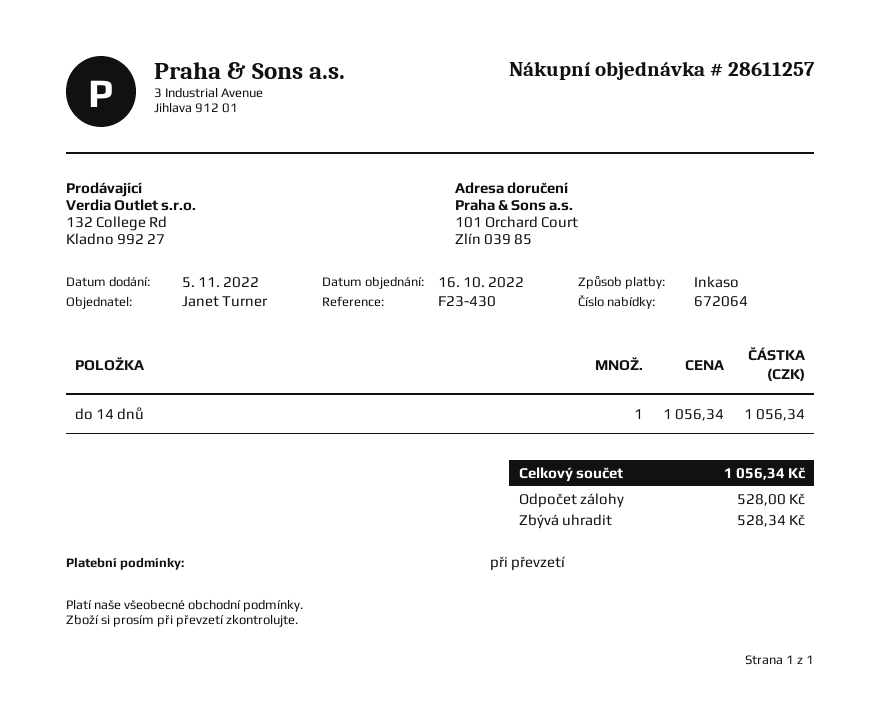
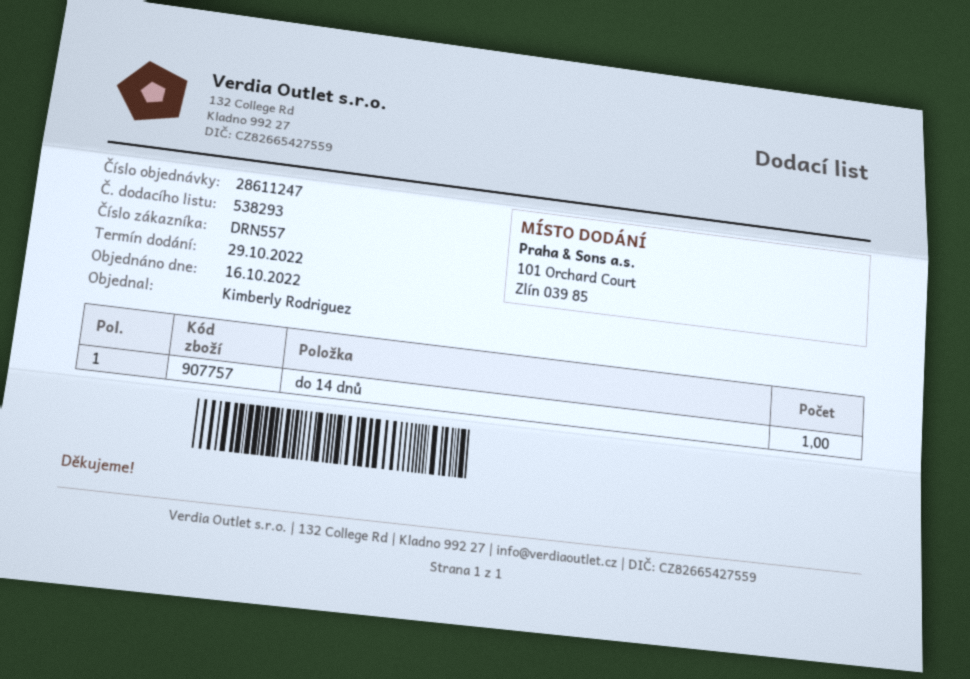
order number: 28611257 -> 28611247
delivery date: 2022-11-05 -> 2022-10-29
ordered by: Janet Turner -> Kimberly Rodriguez

